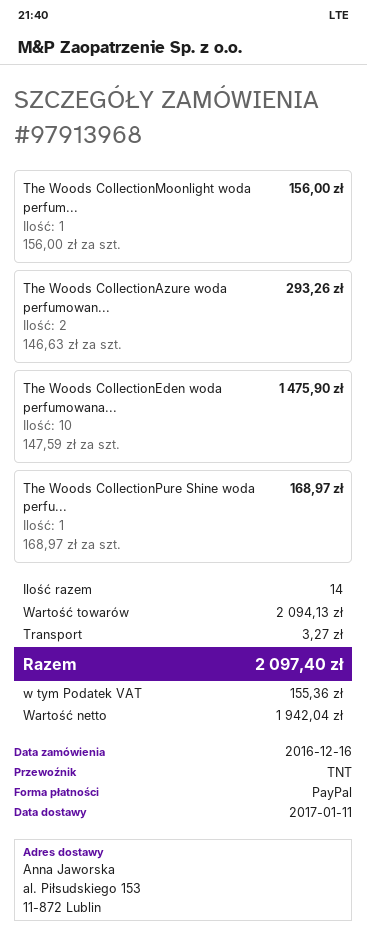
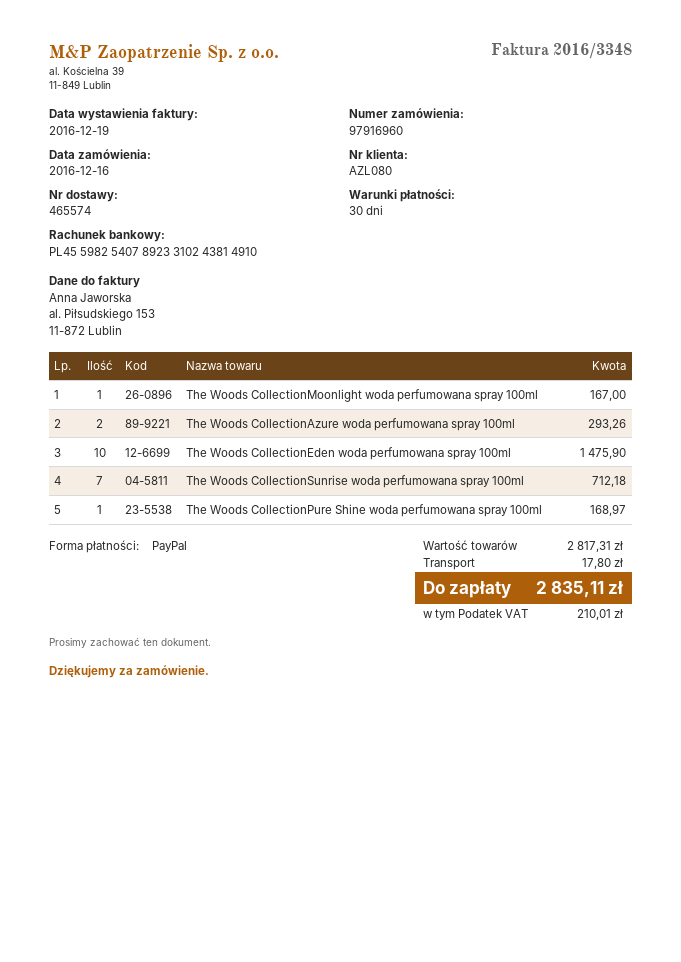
order number: 97913968 -> 97916960
The Woods CollectionMoonlight woda perfum...: 1 for 156.00 -> 1 for 167.00
The Woods CollectionSunrise woda perfumowana spray 100ml: none -> 7 for 712.18
subtotal: 2094.13 -> 2817.31
shipping: 3.27 -> 17.80
tax: 155.36 -> 210.01
total: 2097.40 -> 2835.11

